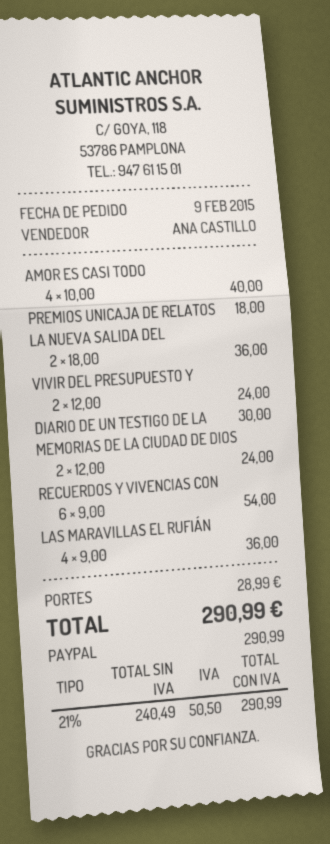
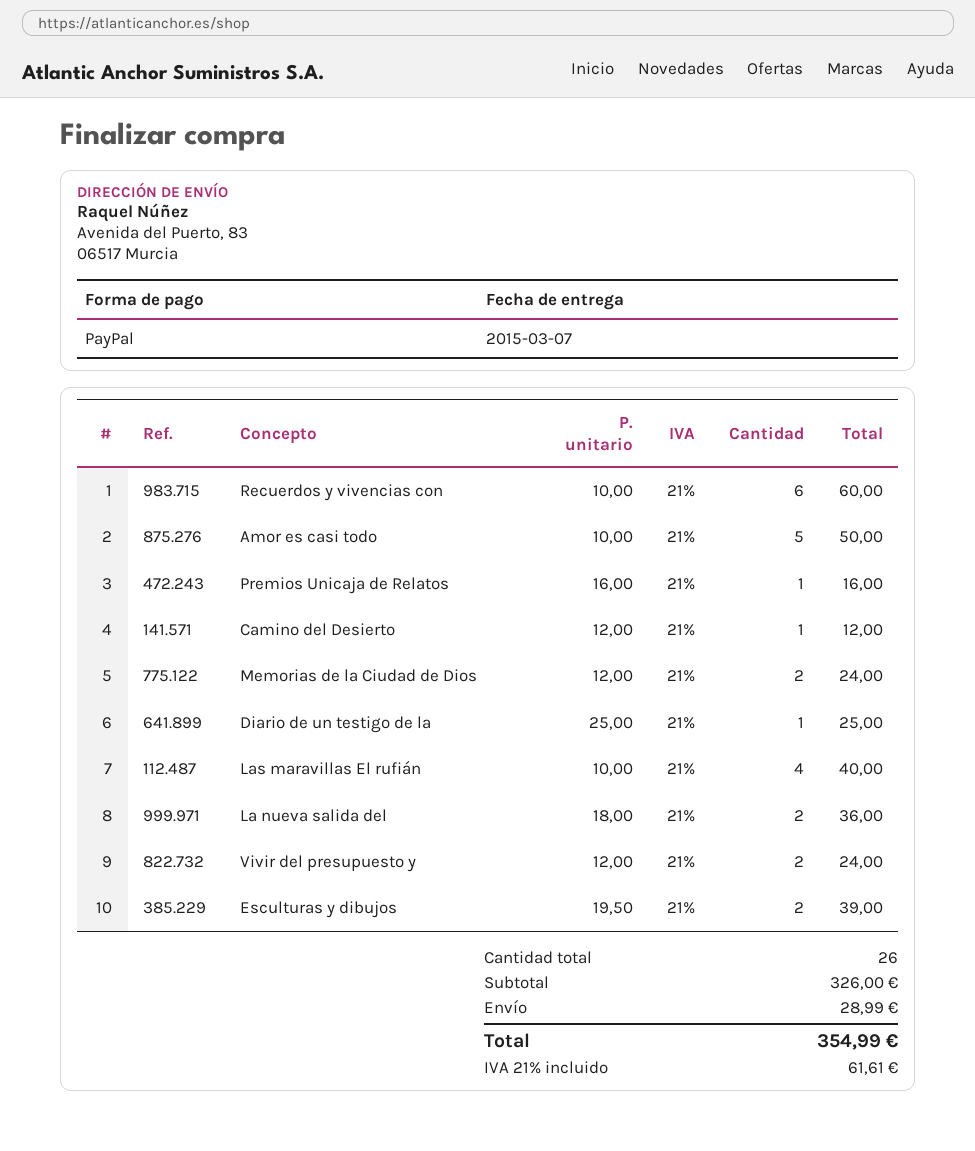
AMOR ES CASI TODO: 4 x 10.00 = 40.00 -> 5 x 10.00 = 50.00
PREMIOS UNICAJA DE RELATOS: 1 x 18.00 = 18.00 -> 1 x 16.00 = 16.00
DIARIO DE UN TESTIGO DE LA: 1 x 30.00 = 30.00 -> 1 x 25.00 = 25.00
RECUERDOS Y VIVENCIAS CON: 6 x 9.00 = 54.00 -> 6 x 10.00 = 60.00
LAS MARAVILLAS EL RUFIÁN: 4 x 9.00 = 36.00 -> 4 x 10.00 = 40.00
Camino del Desierto: none -> 1 x 12.00 = 12.00
Esculturas y dibujos: none -> 2 x 19.50 = 39.00
tax: 21% = 50.50 -> 21% = 61.61
total: 290.99 -> 354.99

